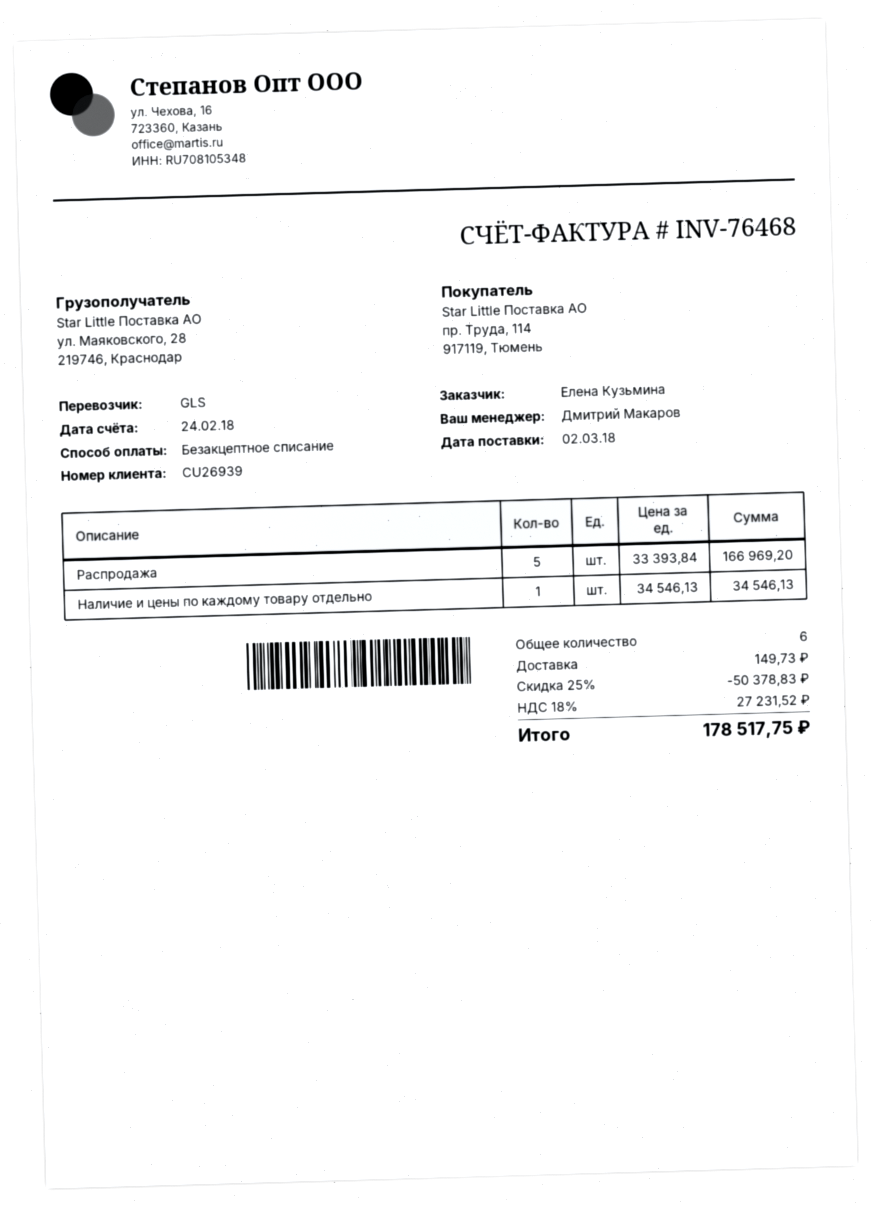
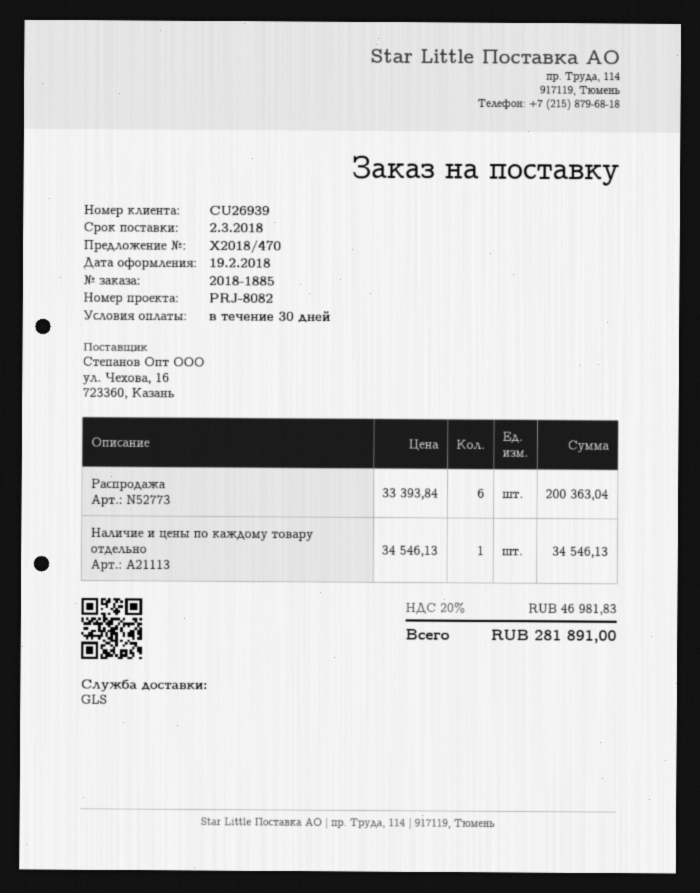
Распродажа: 5 x 33393.84 = 166969.20 -> 6 x 33393.84 = 200363.04
discount: 25% = 50378.83 -> none
shipping: 149.73 -> none
tax: 18% = 27231.52 -> 20% = 46981.83
total: 178517.75 -> 281891.00

